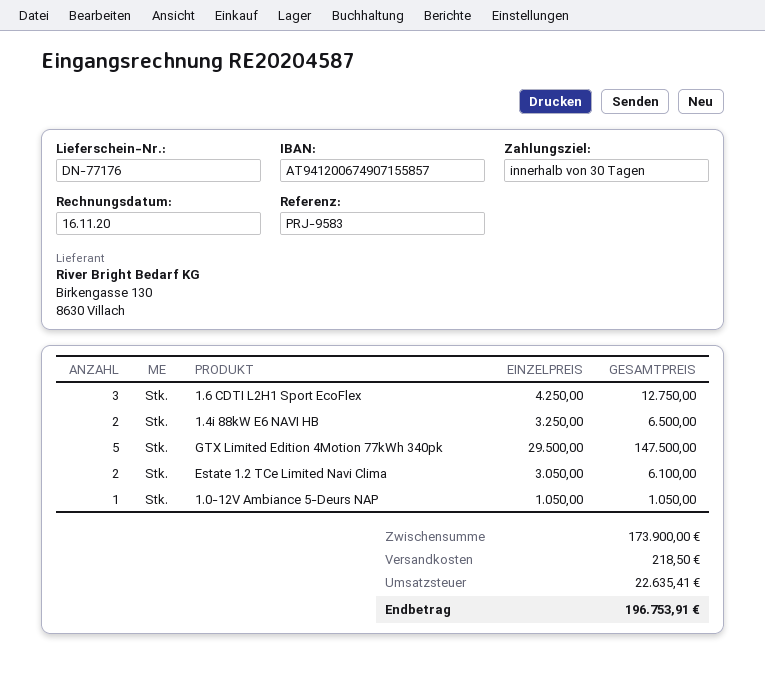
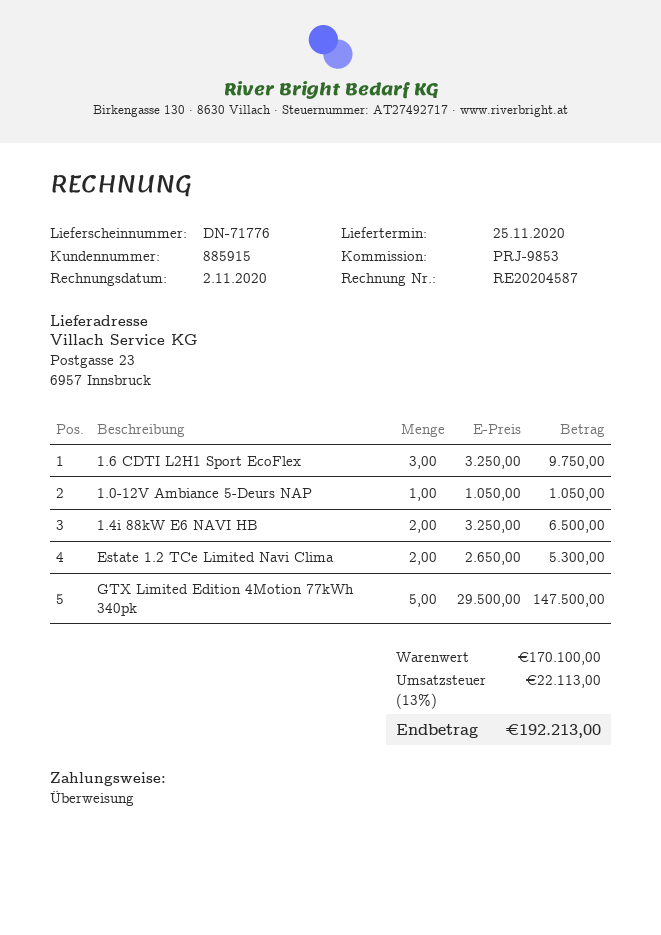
delivery note number: DN-77176 -> DN-71776
invoice date: 2020-11-16 -> 2020-11-02
reference: PRJ-9583 -> PRJ-9853
1.6 CDTI L2H1 Sport EcoFlex: 3 x 4250.00 = 12750.00 -> 3 x 3250.00 = 9750.00
Estate 1.2 TCe Limited Navi Clima: 2 x 3050.00 = 6100.00 -> 2 x 2650.00 = 5300.00
subtotal: 173900.00 -> 170100.00
shipping: 218.50 -> none
tax: 22635.41 -> 22113.00
total: 196753.91 -> 192213.00

